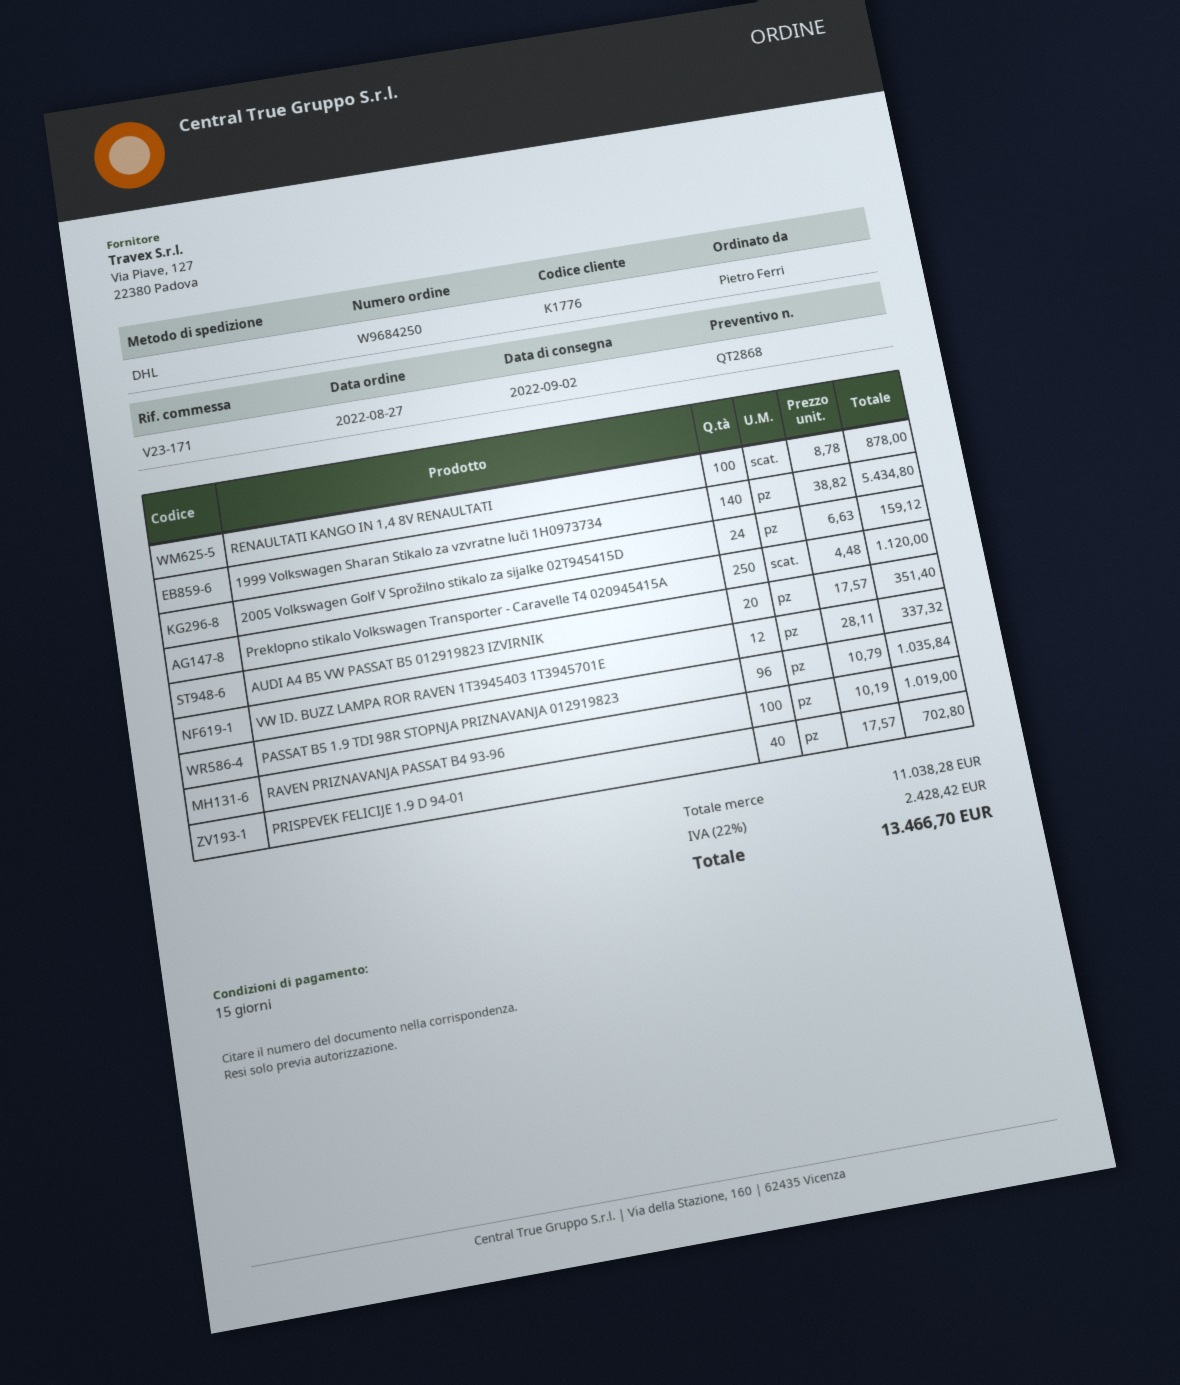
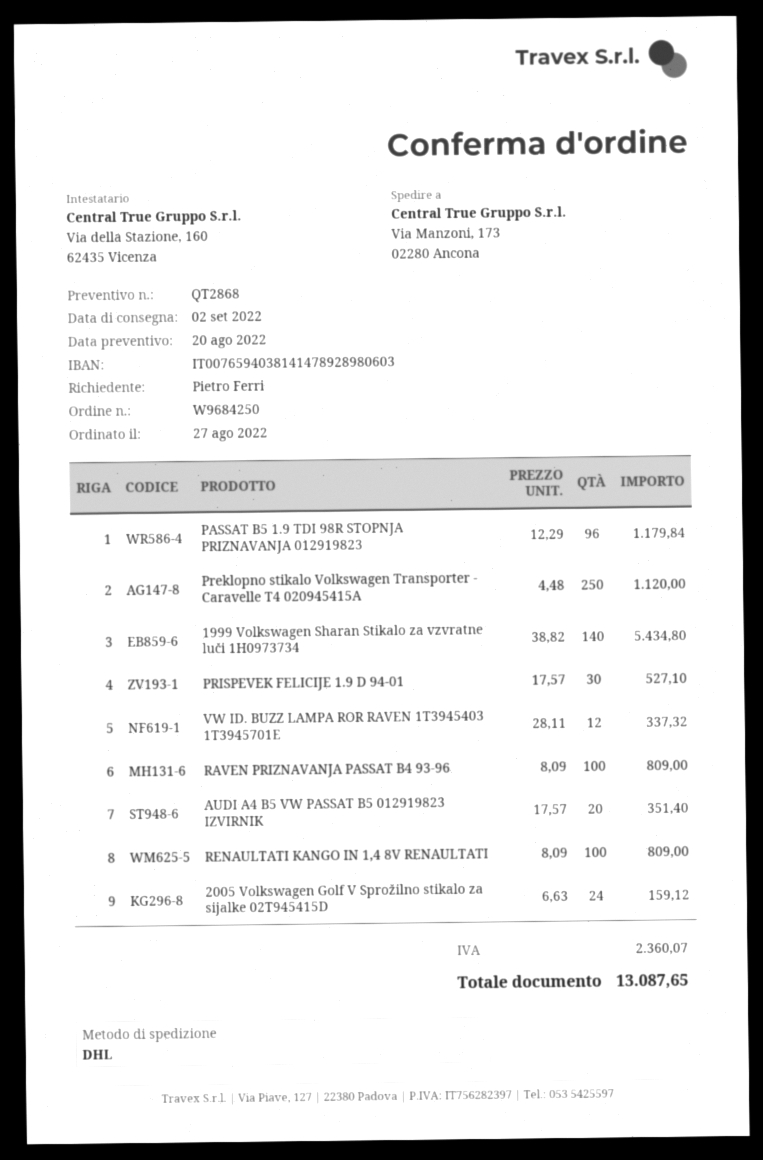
RENAULTATI KANGO IN 1,4 8V RENAULTATI: 100 x 8.78 = 878.00 -> 100 x 8.09 = 809.00
PASSAT B5 1.9 TDI 98R STOPNJA PRIZNAVANJA 012919823: 96 x 10.79 = 1035.84 -> 96 x 12.29 = 1179.84
RAVEN PRIZNAVANJA PASSAT B4 93-96: 100 x 10.19 = 1019.00 -> 100 x 8.09 = 809.00
PRISPEVEK FELICIJE 1.9 D 94-01: 40 x 17.57 = 702.80 -> 30 x 17.57 = 527.10
tax: 2428.42 -> 2360.07
total: 13466.70 -> 13087.65

